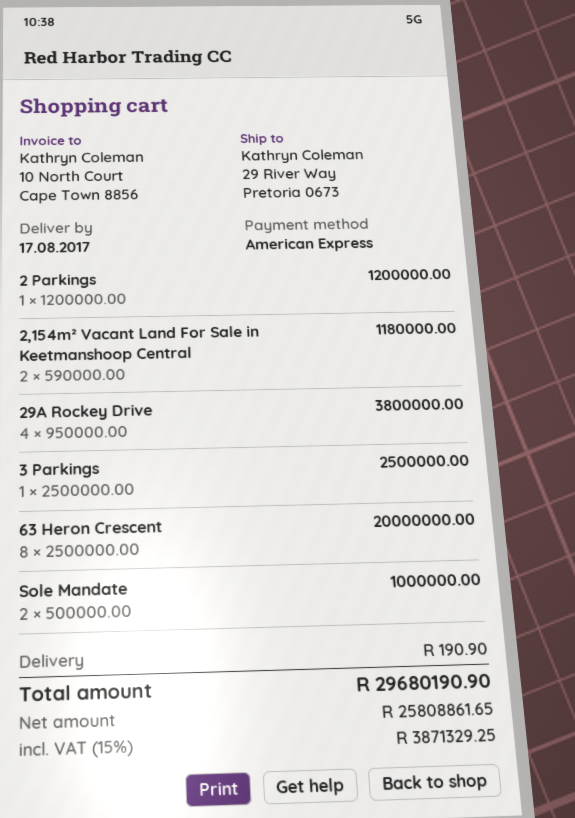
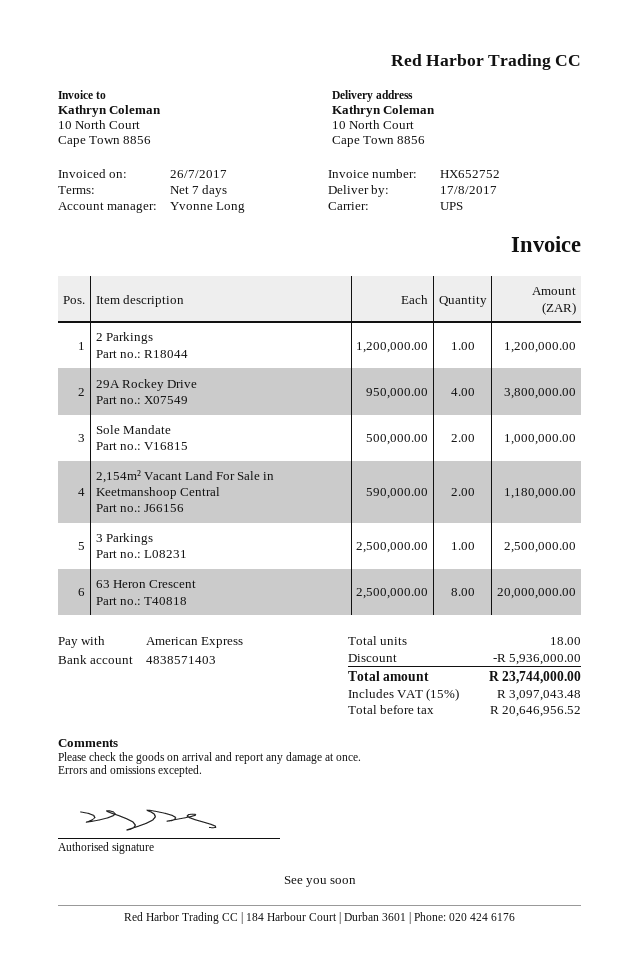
ship to: 29 River Way, Pretoria 0673 -> 10 North Court, Cape Town 8856
discount: none -> 5936000.00
shipping: 190.90 -> none
net: 25808861.65 -> 20646956.52
tax: 15% = 3871329.25 -> 15% = 3097043.48
total: 29680190.90 -> 23744000.00

